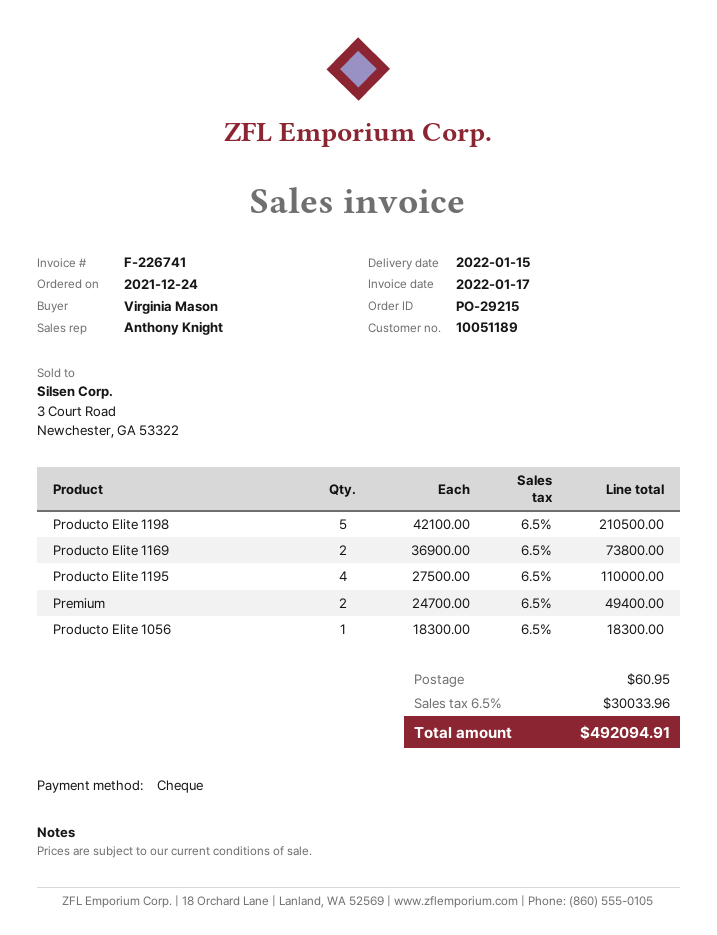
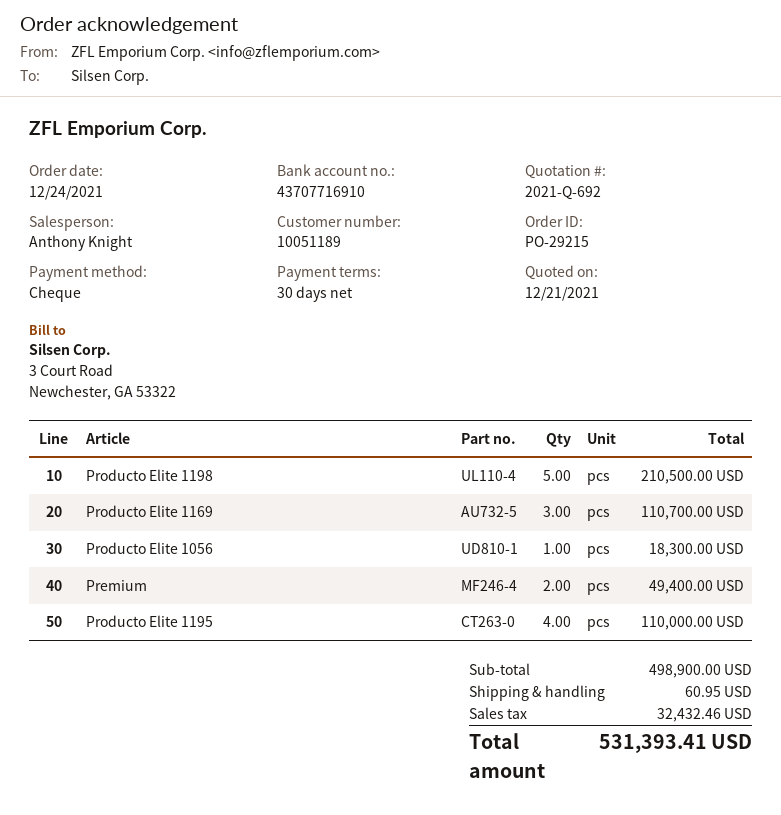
Producto Elite 1169: 2 for 73800.00 -> 3 for 110700.00
tax: 30033.96 -> 32432.46
total: 492094.91 -> 531393.41

